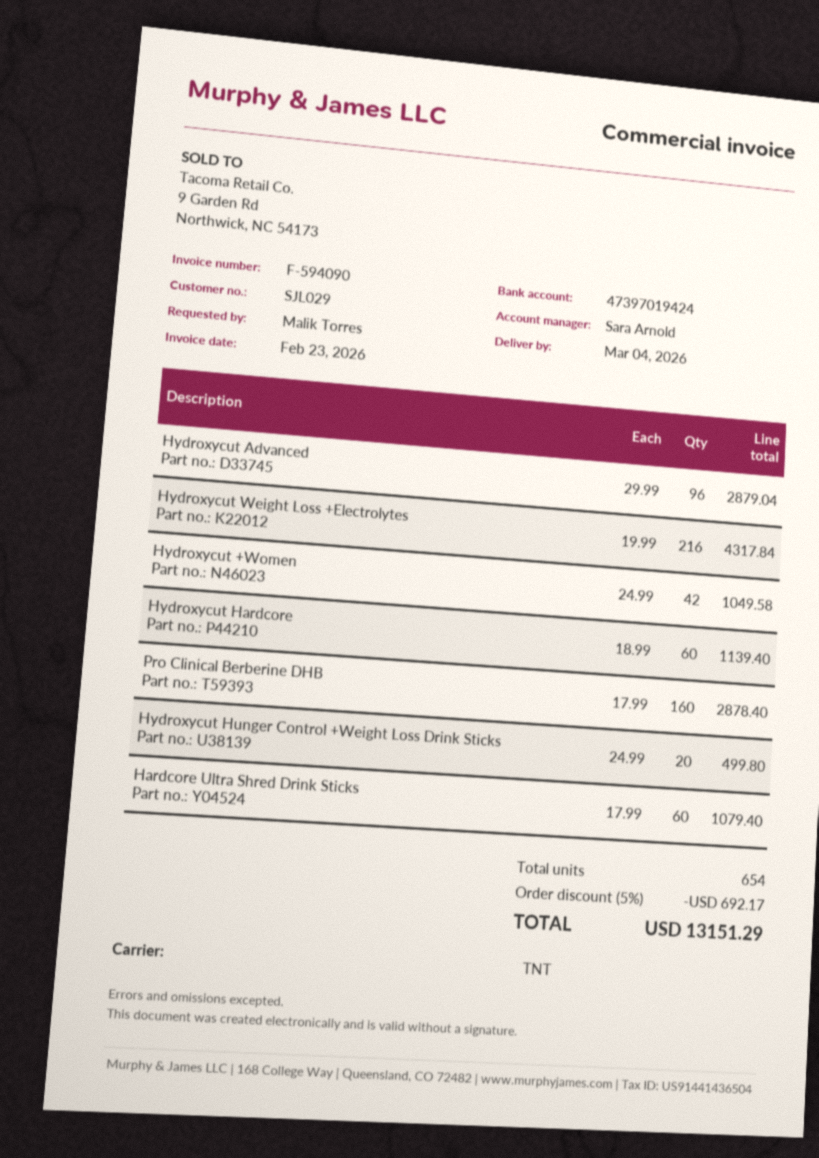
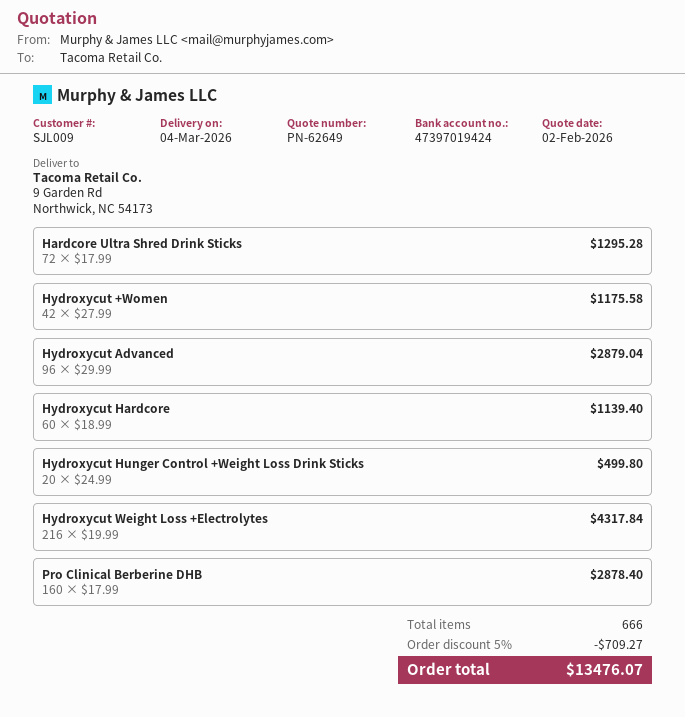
customer number: SJL029 -> SJL009
Hydroxycut +Women: 42 x 24.99 = 1049.58 -> 42 x 27.99 = 1175.58
Hardcore Ultra Shred Drink Sticks: 60 x 17.99 = 1079.40 -> 72 x 17.99 = 1295.28
total quantity: 654 -> 666
discount: 5% = 692.17 -> 5% = 709.27
total: 13151.29 -> 13476.07

